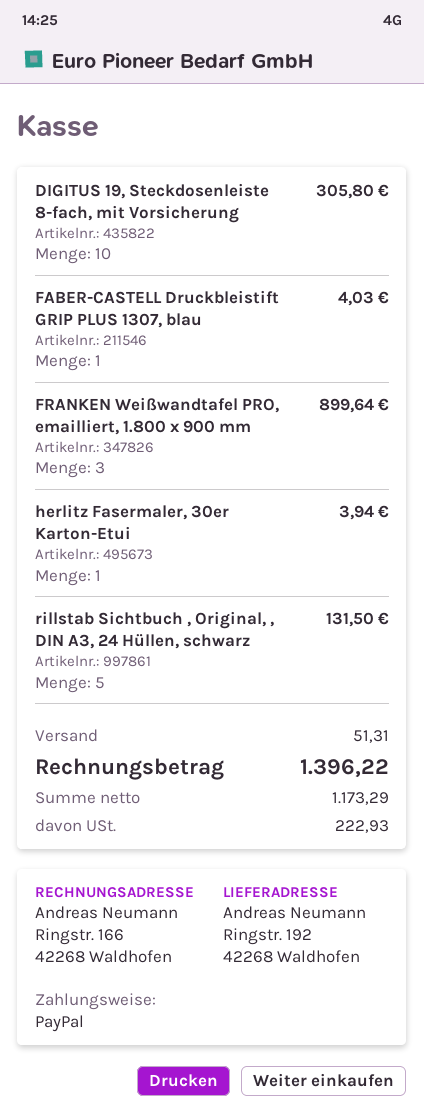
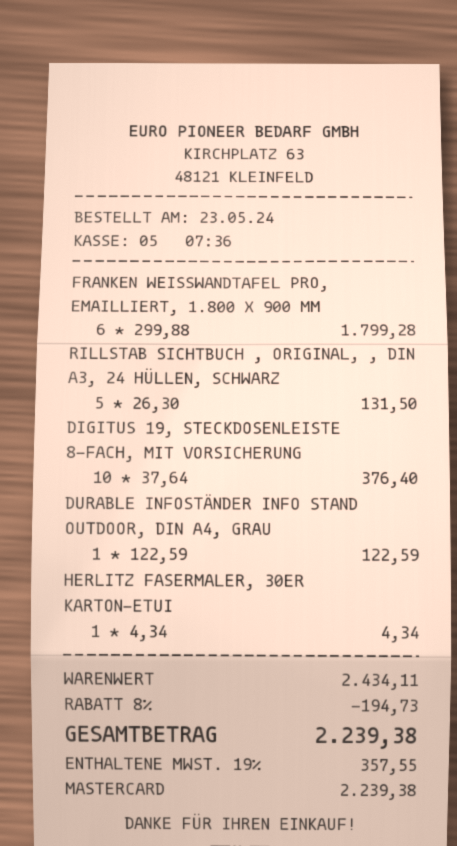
payment method: PayPal -> Mastercard
DIGITUS 19, Steckdosenleiste 8-fach, mit Vorsicherung: 10 for 305.80 -> 10 for 376.40
FABER-CASTELL Druckbleistift GRIP PLUS 1307, blau: 1 for 4.03 -> none
FRANKEN Weißwandtafel PRO, emailliert, 1.800 x 900 mm: 3 for 899.64 -> 6 for 1799.28
herlitz Fasermaler, 30er Karton-Etui: 1 for 3.94 -> 1 for 4.34
DURABLE INFOSTÄNDER INFO STAND OUTDOOR, DIN A4, GRAU: none -> 1 for 122.59
discount: none -> 8% = 194.73
shipping: 51.31 -> none
tax: 222.93 -> 357.55
total: 1396.22 -> 2239.38

